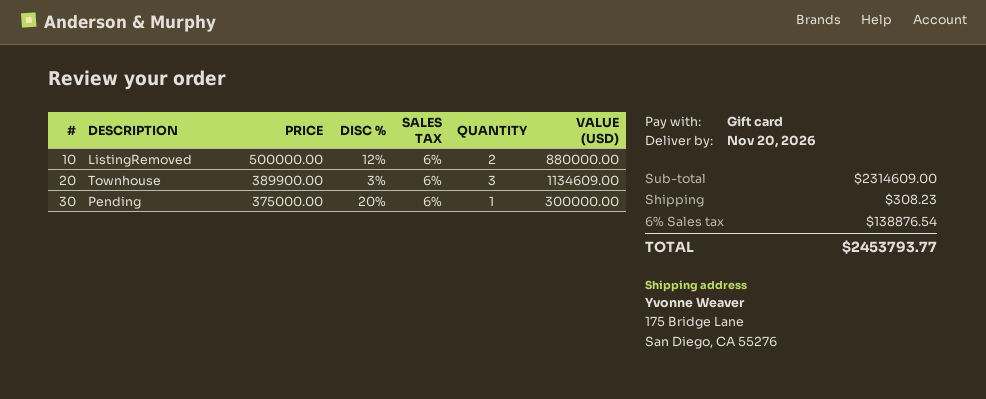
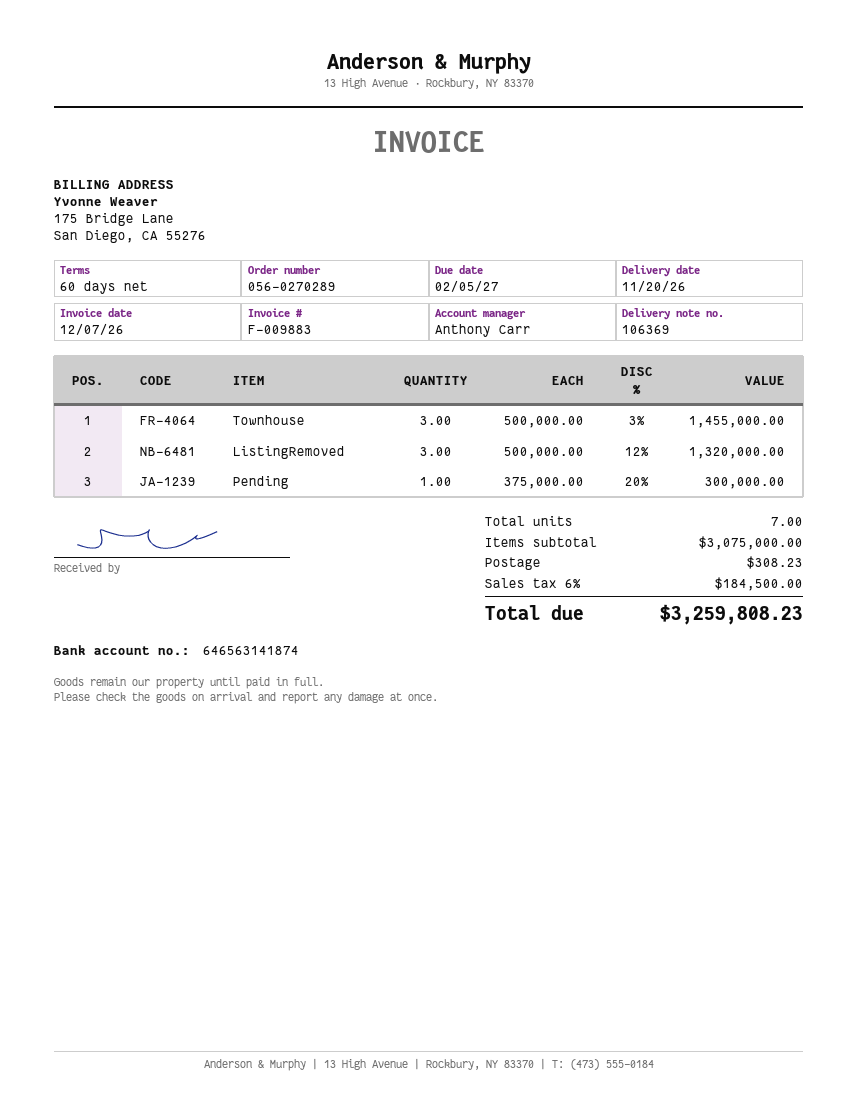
ListingRemoved: 2 x 500000.00 - 12% = 880000.00 -> 3 x 500000.00 - 12% = 1320000.00
Townhouse: 3 x 389900.00 - 3% = 1134609.00 -> 3 x 500000.00 - 3% = 1455000.00
subtotal: 2314609.00 -> 3075000.00
tax: 6% = 138876.54 -> 6% = 184500.00
total: 2453793.77 -> 3259808.23

